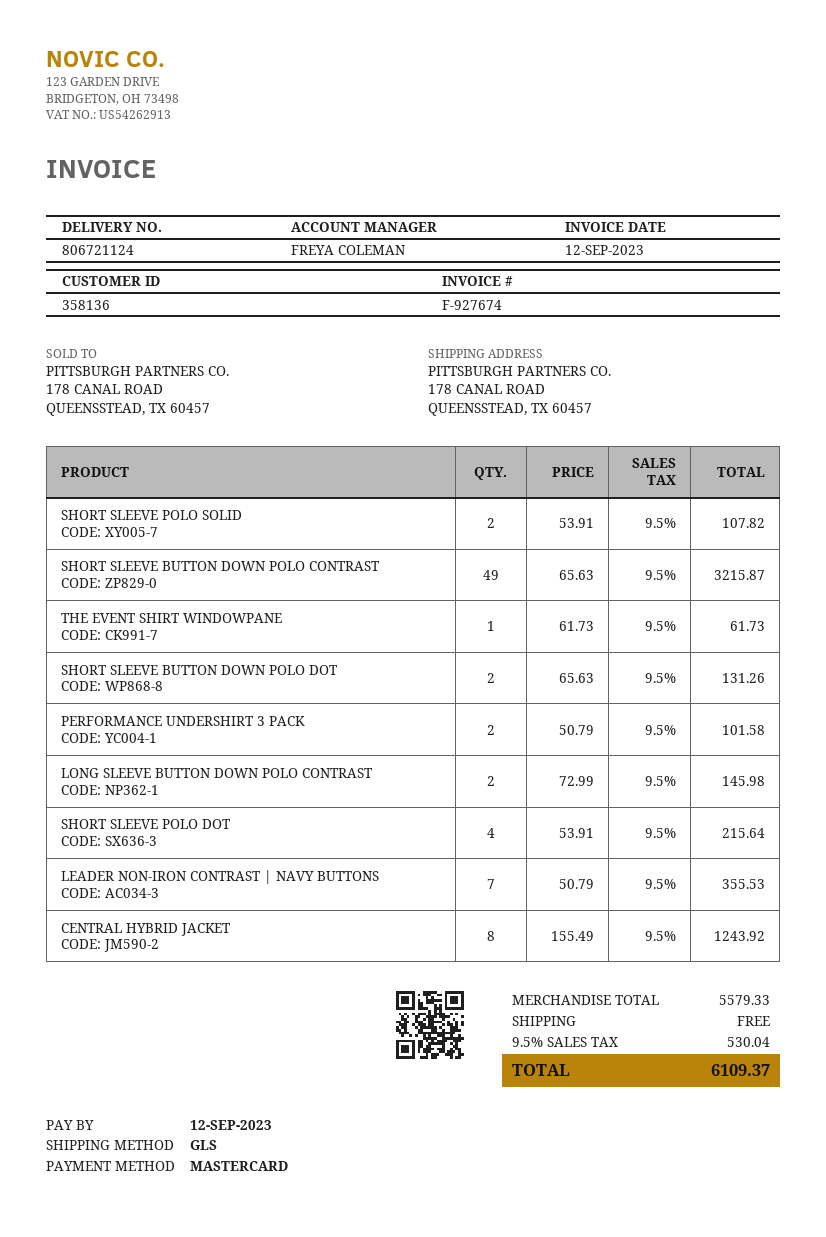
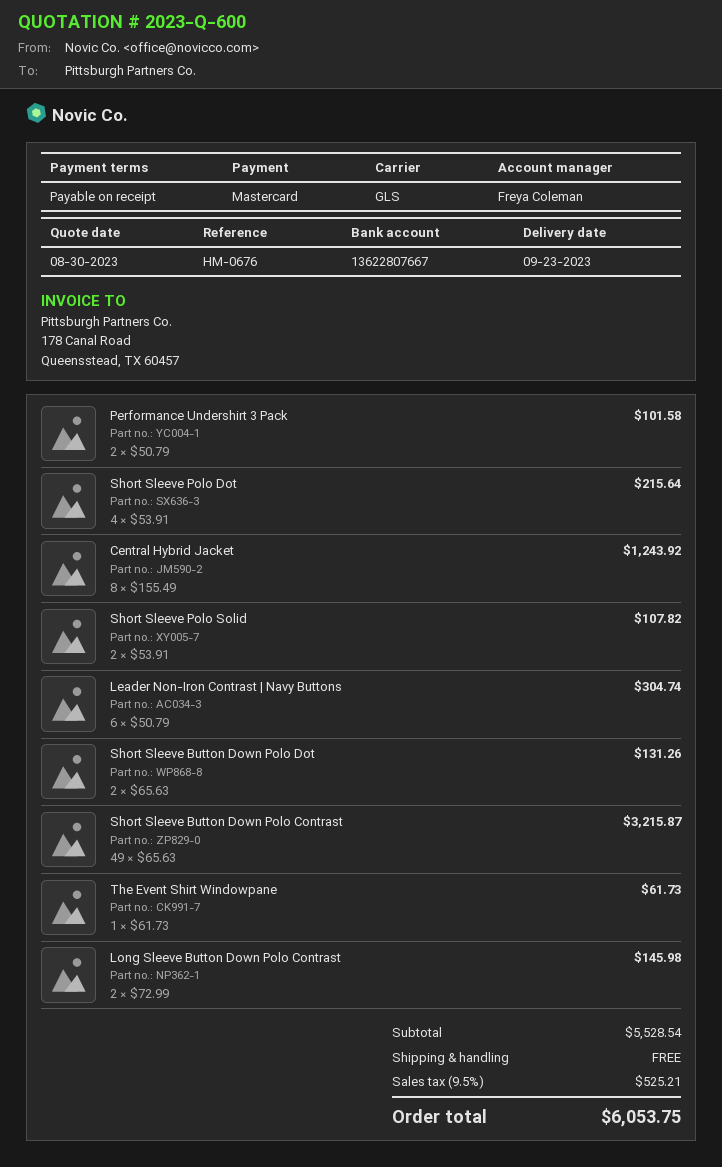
LEADER NON-IRON CONTRAST | NAVY BUTTONS: 7 x 50.79 = 355.53 -> 6 x 50.79 = 304.74
subtotal: 5579.33 -> 5528.54
tax: 9.5% = 530.04 -> 9.5% = 525.21
total: 6109.37 -> 6053.75

